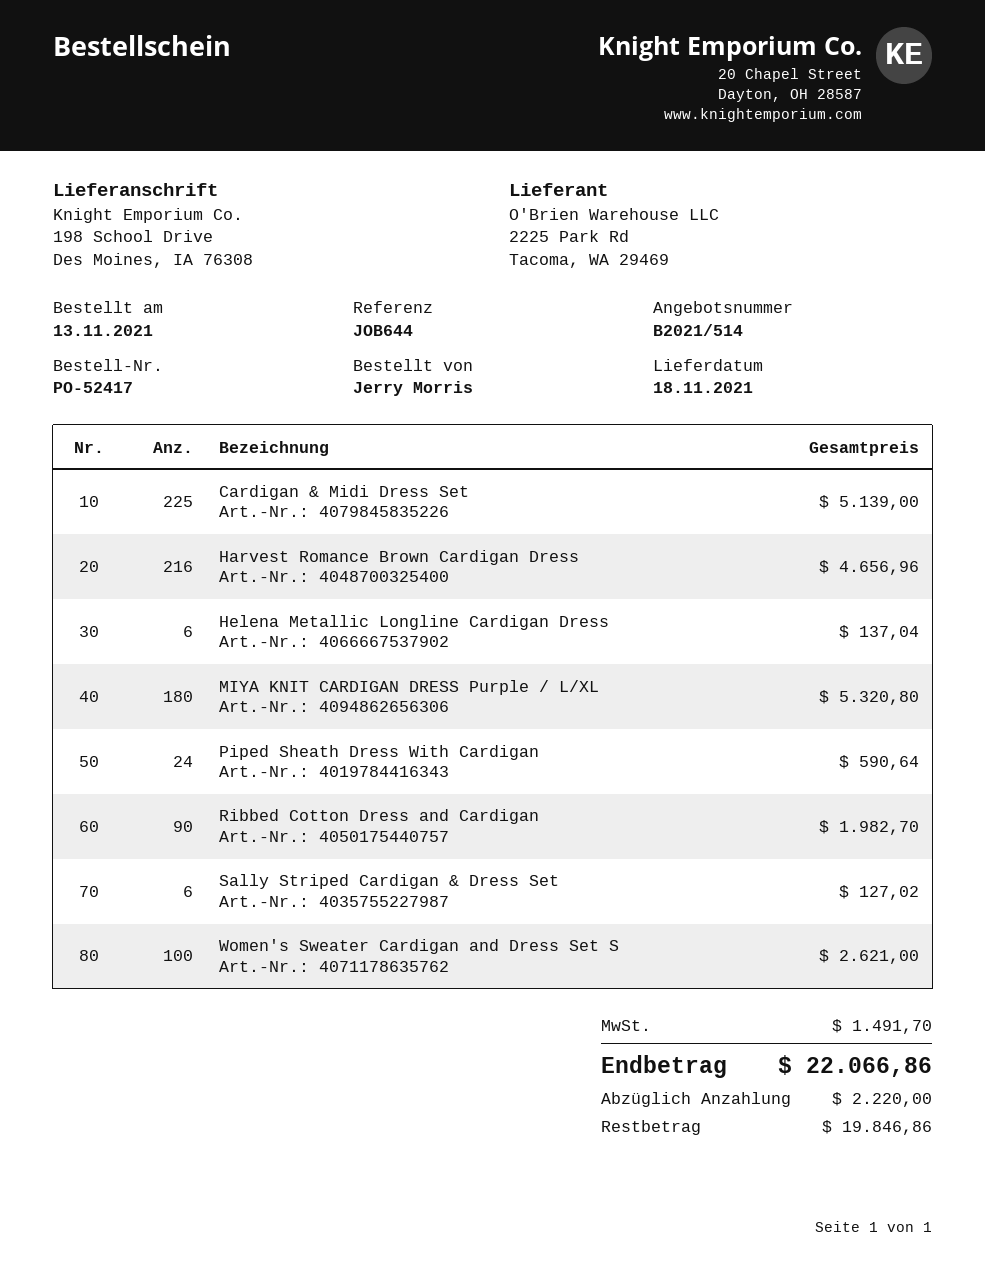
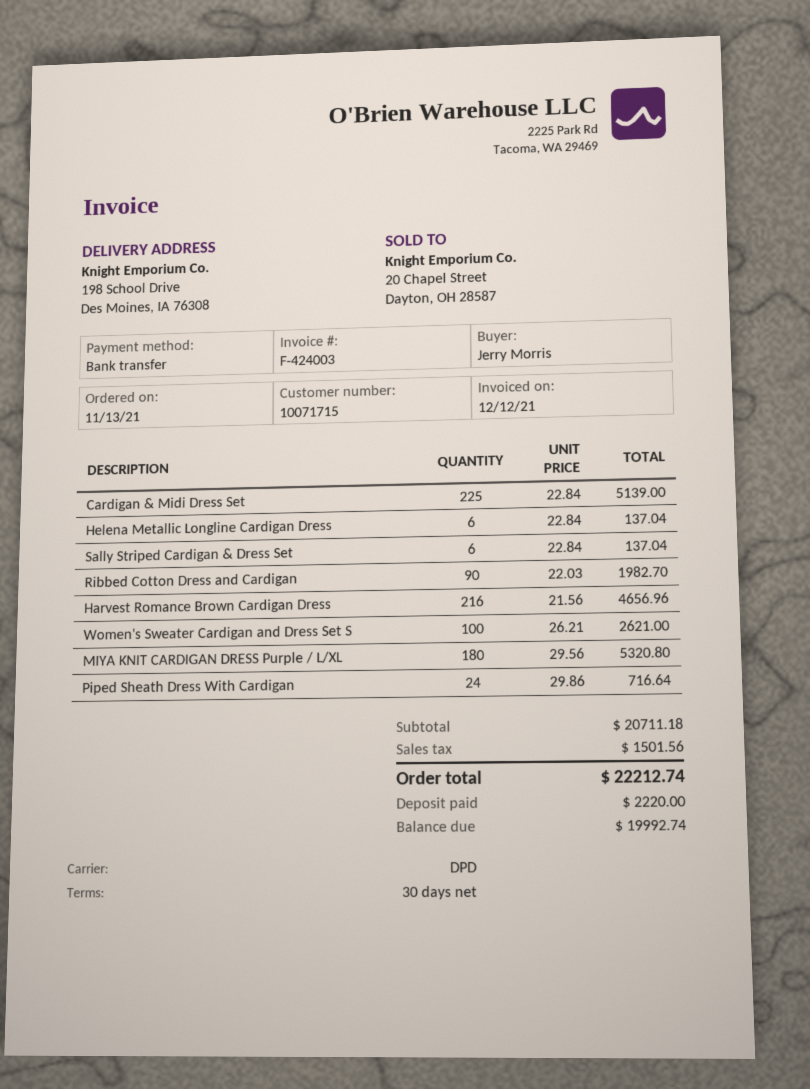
Piped Sheath Dress With Cardigan: 24 for 590.64 -> 24 for 716.64
Sally Striped Cardigan & Dress Set: 6 for 127.02 -> 6 for 137.04
tax: 1491.70 -> 1501.56
total: 22066.86 -> 22212.74
balance: 19846.86 -> 19992.74

